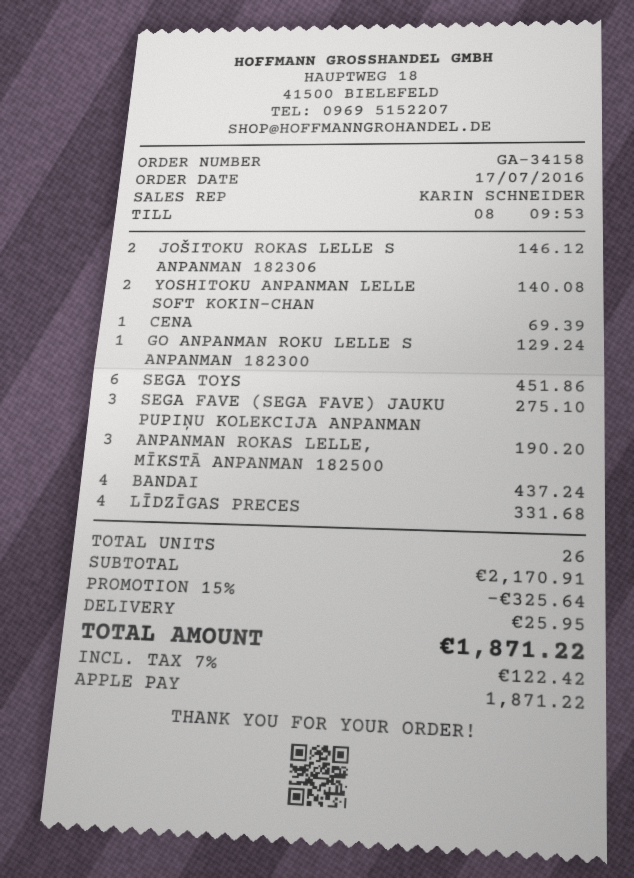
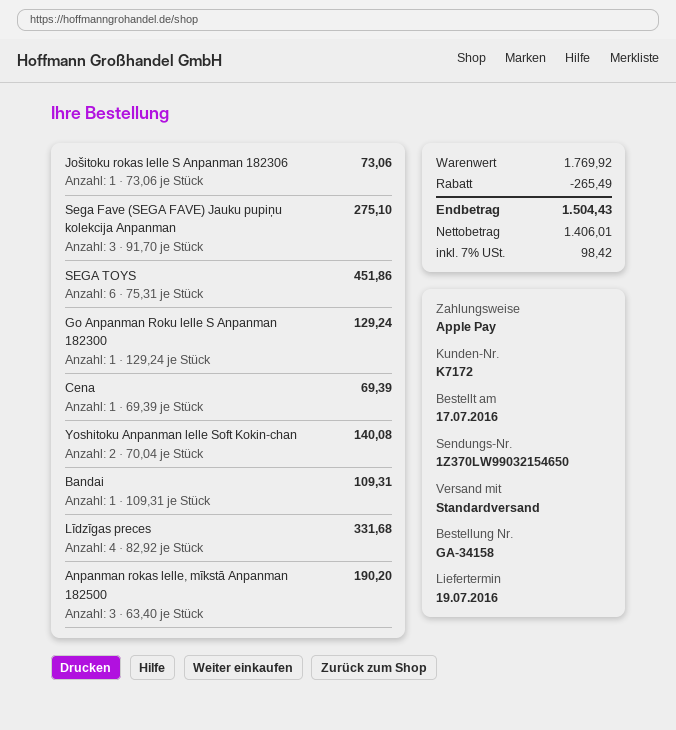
JOŠITOKU ROKAS LELLE S ANPANMAN 182306: 2 for 146.12 -> 1 for 73.06
BANDAI: 4 for 437.24 -> 1 for 109.31
subtotal: 2170.91 -> 1769.92
discount: 325.64 -> 265.49
shipping: 25.95 -> none
tax: 7% = 122.42 -> 7% = 98.42
total: 1871.22 -> 1504.43

